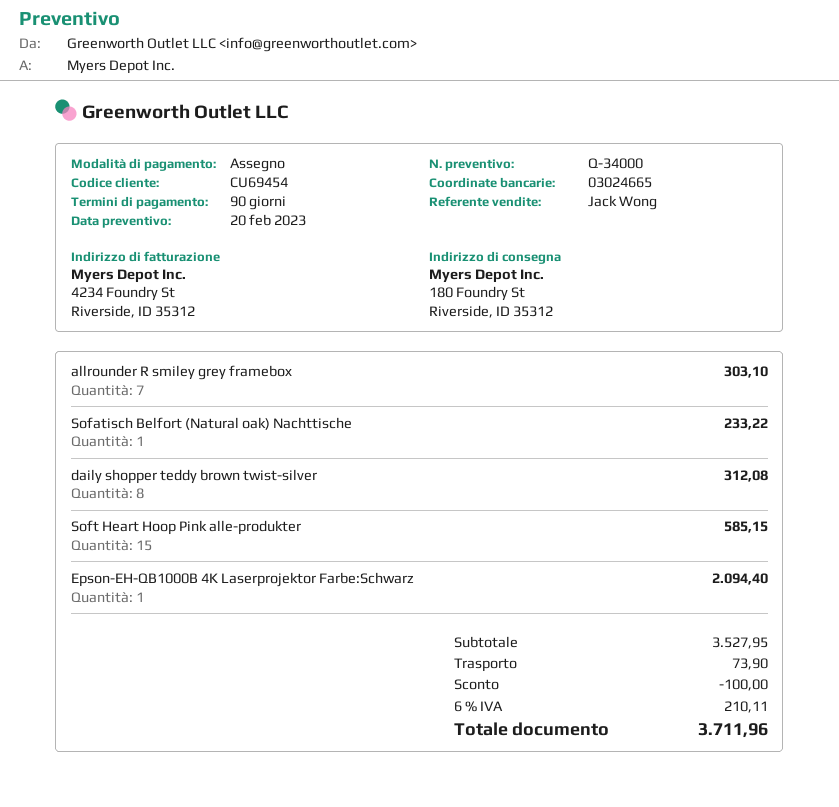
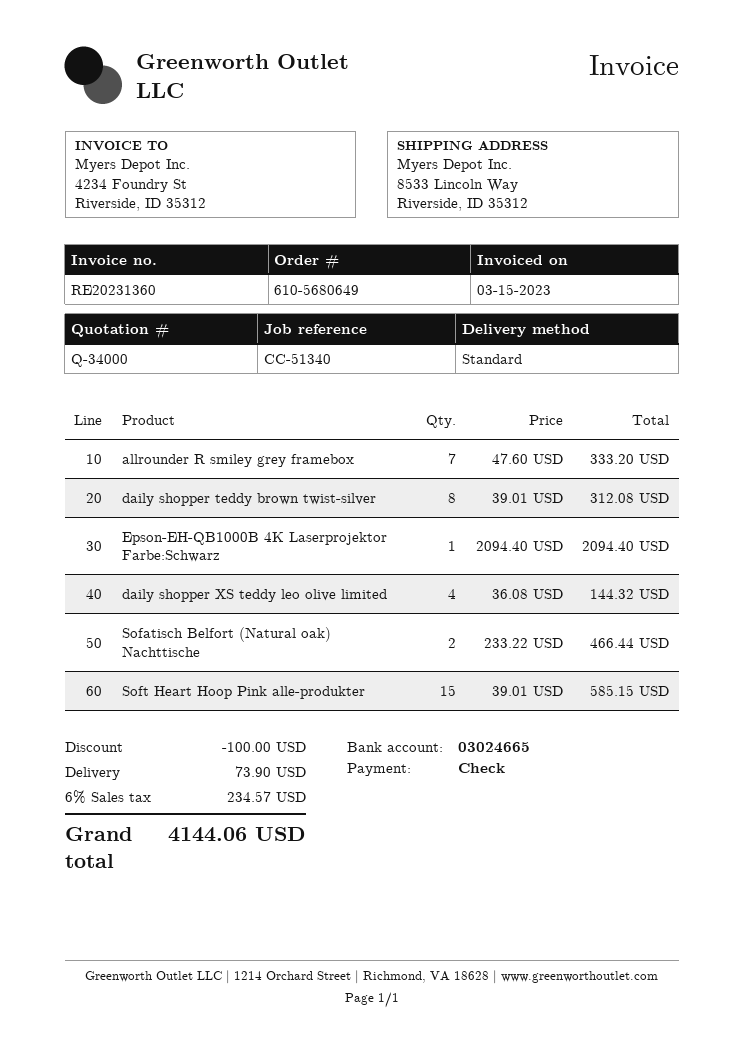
ship to: 180 Foundry St, Riverside, ID 35312 -> 8533 Lincoln Way, Riverside, ID 35312
allrounder R smiley grey framebox: 7 for 303.10 -> 7 for 333.20
Sofatisch Belfort (Natural oak) Nachttische: 1 for 233.22 -> 2 for 466.44
daily shopper XS teddy leo olive limited: none -> 4 for 144.32
tax: 6% = 210.11 -> 6% = 234.57
total: 3711.96 -> 4144.06

